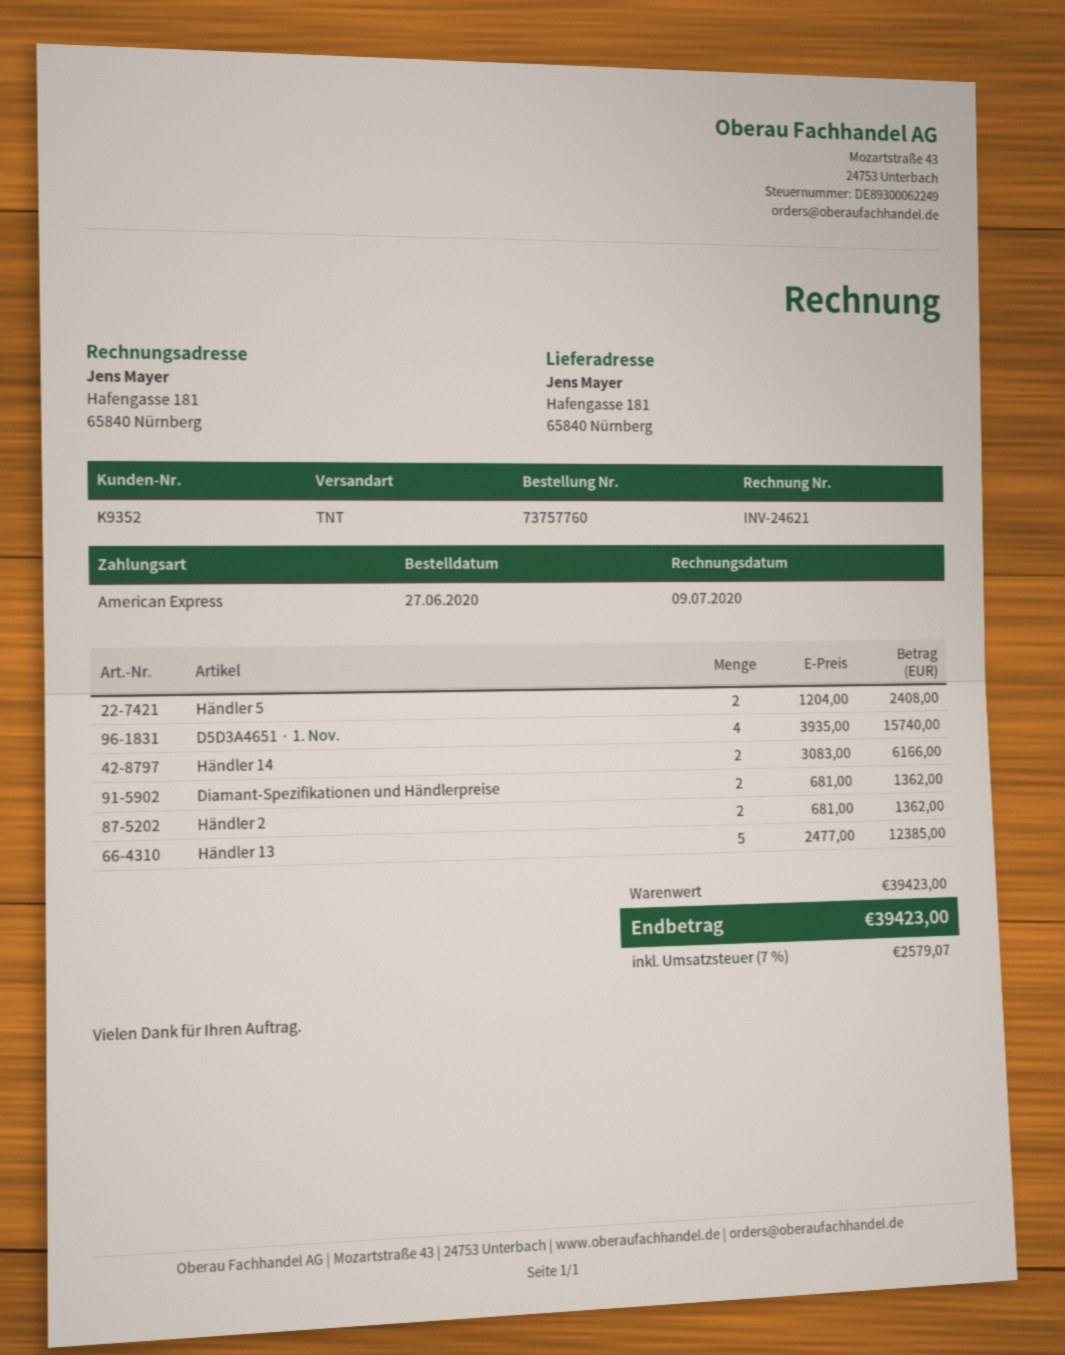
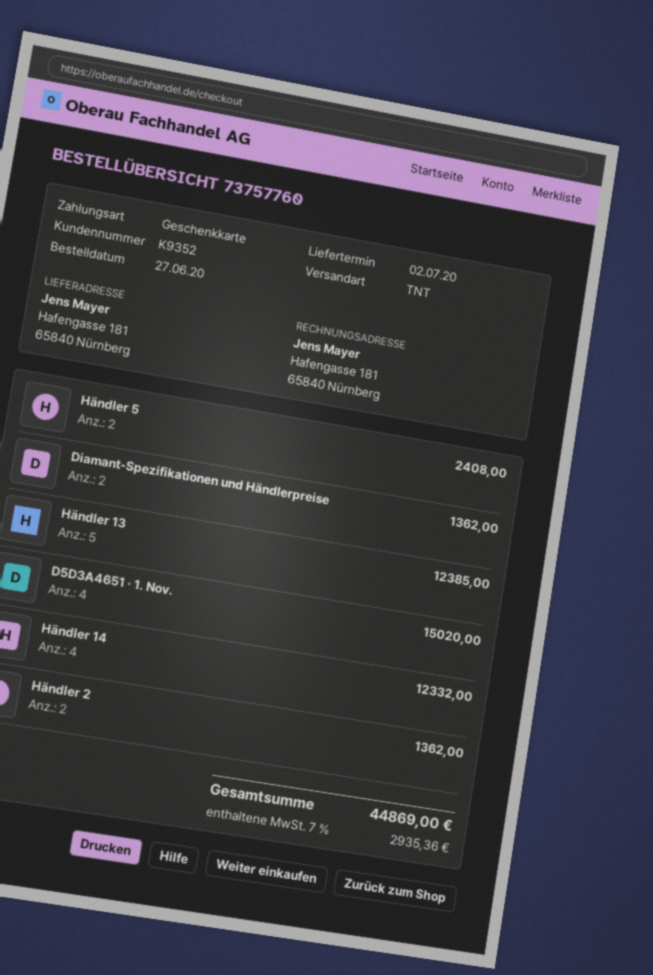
payment method: American Express -> gift card
D5D3A4651 · 1. Nov.: 4 for 15740.00 -> 4 for 15020.00
Händler 14: 2 for 6166.00 -> 4 for 12332.00
tax: 7% = 2579.07 -> 7% = 2935.36
total: 39423.00 -> 44869.00

